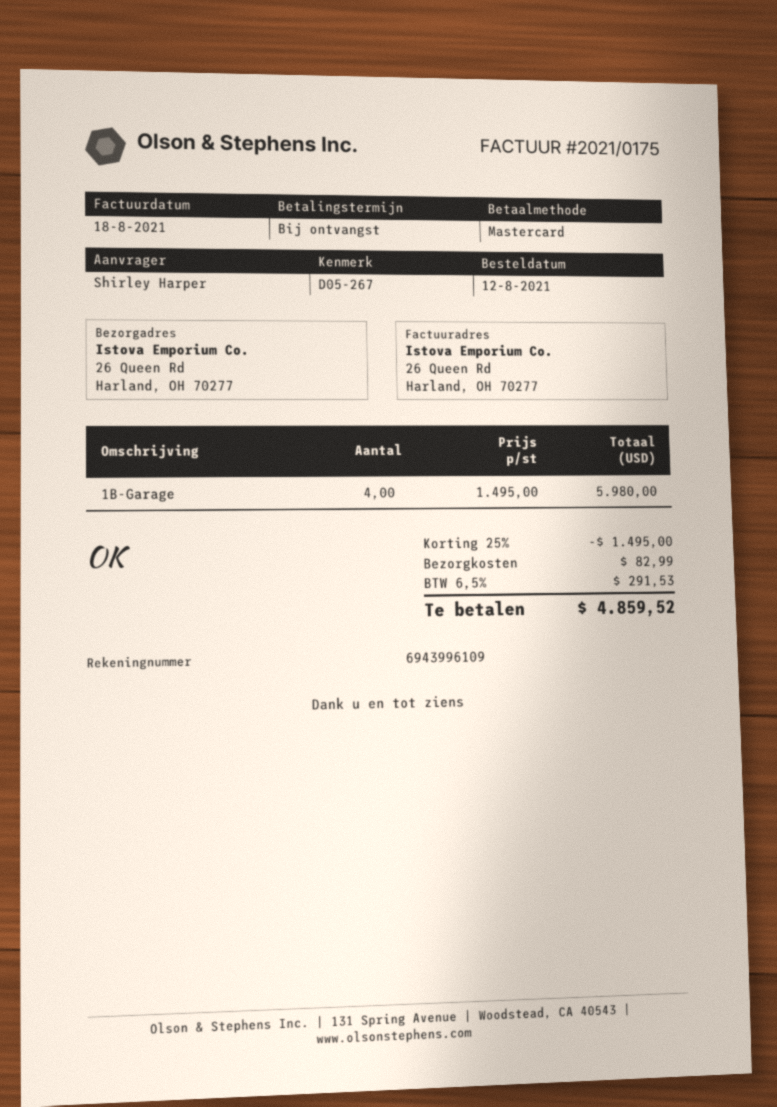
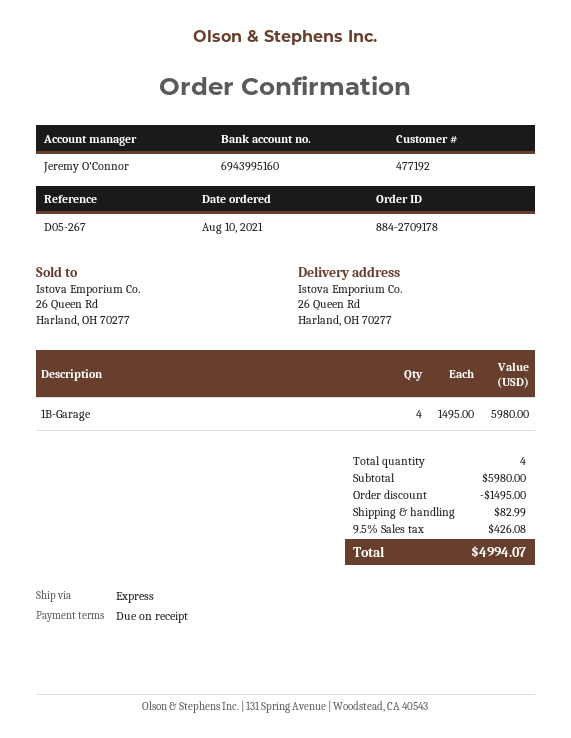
order date: 2021-08-12 -> 2021-08-10
bank account: 6943996109 -> 6943995160
tax: 6.5% = 291.53 -> 9.5% = 426.08
total: 4859.52 -> 4994.07

